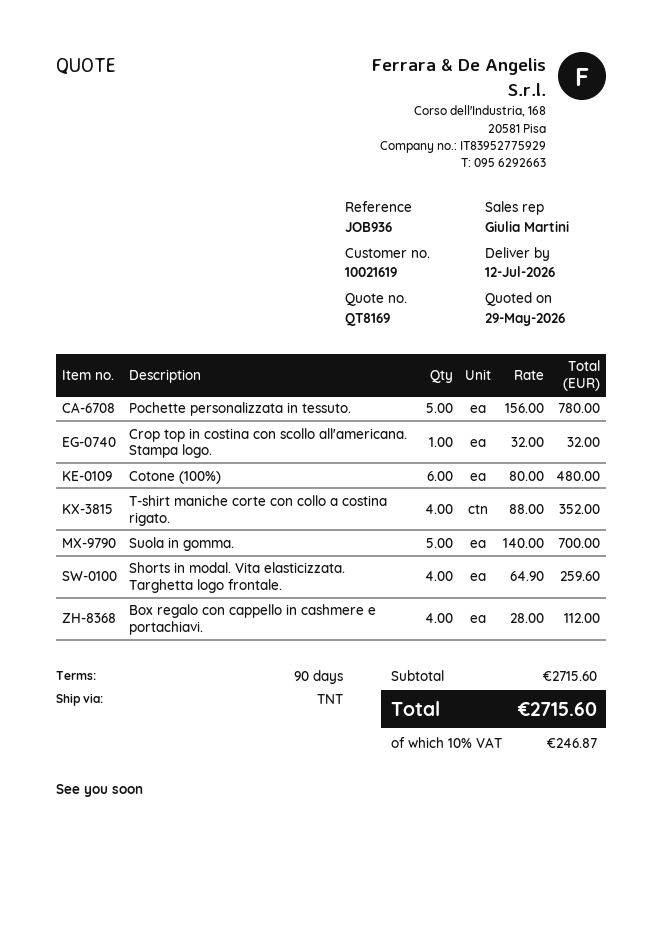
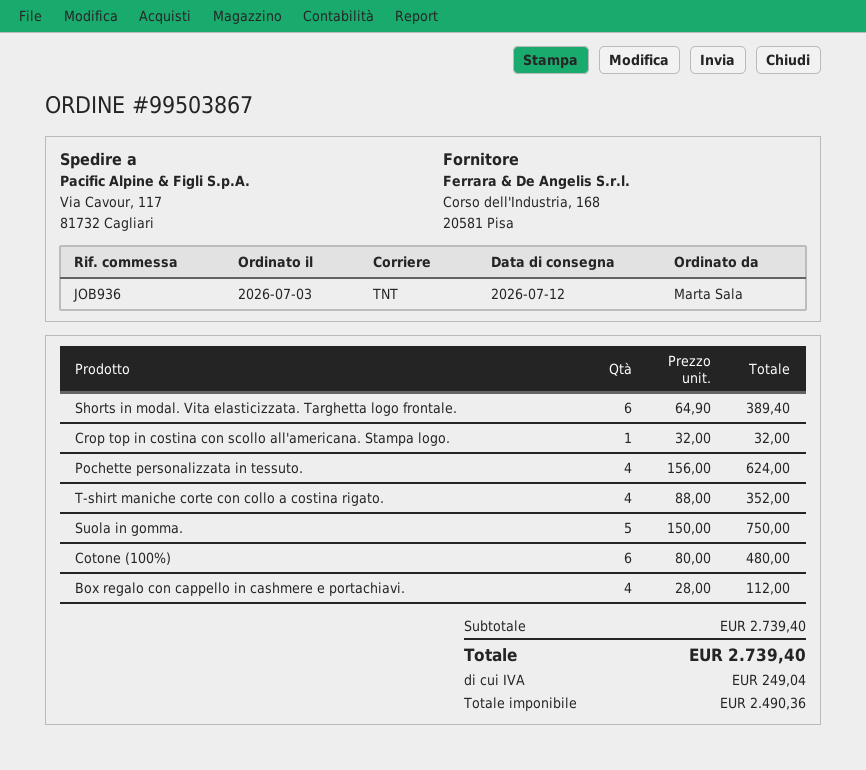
Pochette personalizzata in tessuto.: 5 x 156.00 = 780.00 -> 4 x 156.00 = 624.00
Suola in gomma.: 5 x 140.00 = 700.00 -> 5 x 150.00 = 750.00
Shorts in modal. Vita elasticizzata. Targhetta logo frontale.: 4 x 64.90 = 259.60 -> 6 x 64.90 = 389.40
subtotal: 2715.60 -> 2739.40
tax: 246.87 -> 249.04
total: 2715.60 -> 2739.40

